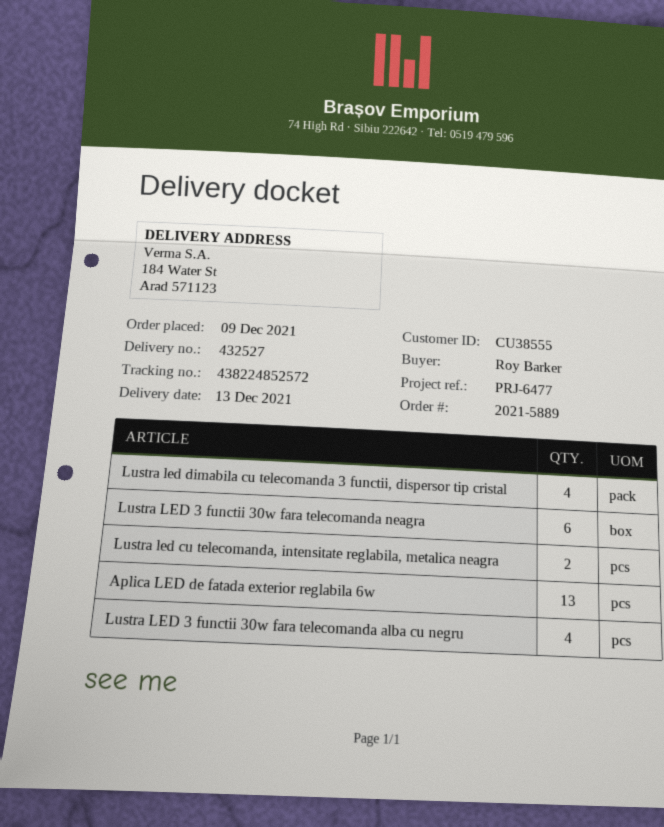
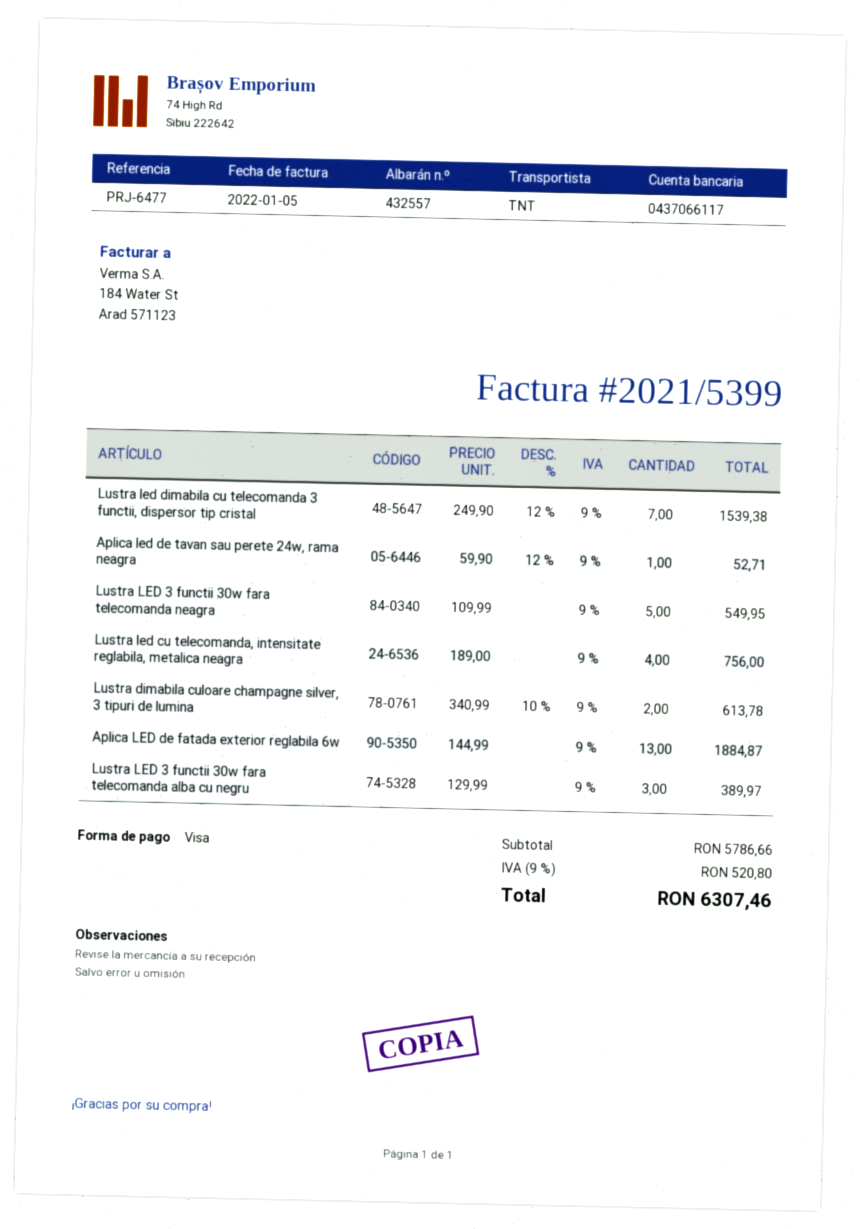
delivery note number: 432527 -> 432557
Lustra led dimabila cu telecomanda 3 functii, dispersor tip cristal: 4 -> 7
Lustra LED 3 functii 30w fara telecomanda neagra: 6 -> 5
Lustra led cu telecomanda, intensitate reglabila, metalica neagra: 2 -> 4
Lustra LED 3 functii 30w fara telecomanda alba cu negru: 4 -> 3
Aplica led de tavan sau perete 24w, rama neagra: none -> 1
Lustra dimabila culoare champagne silver, 3 tipuri de lumina: none -> 2

